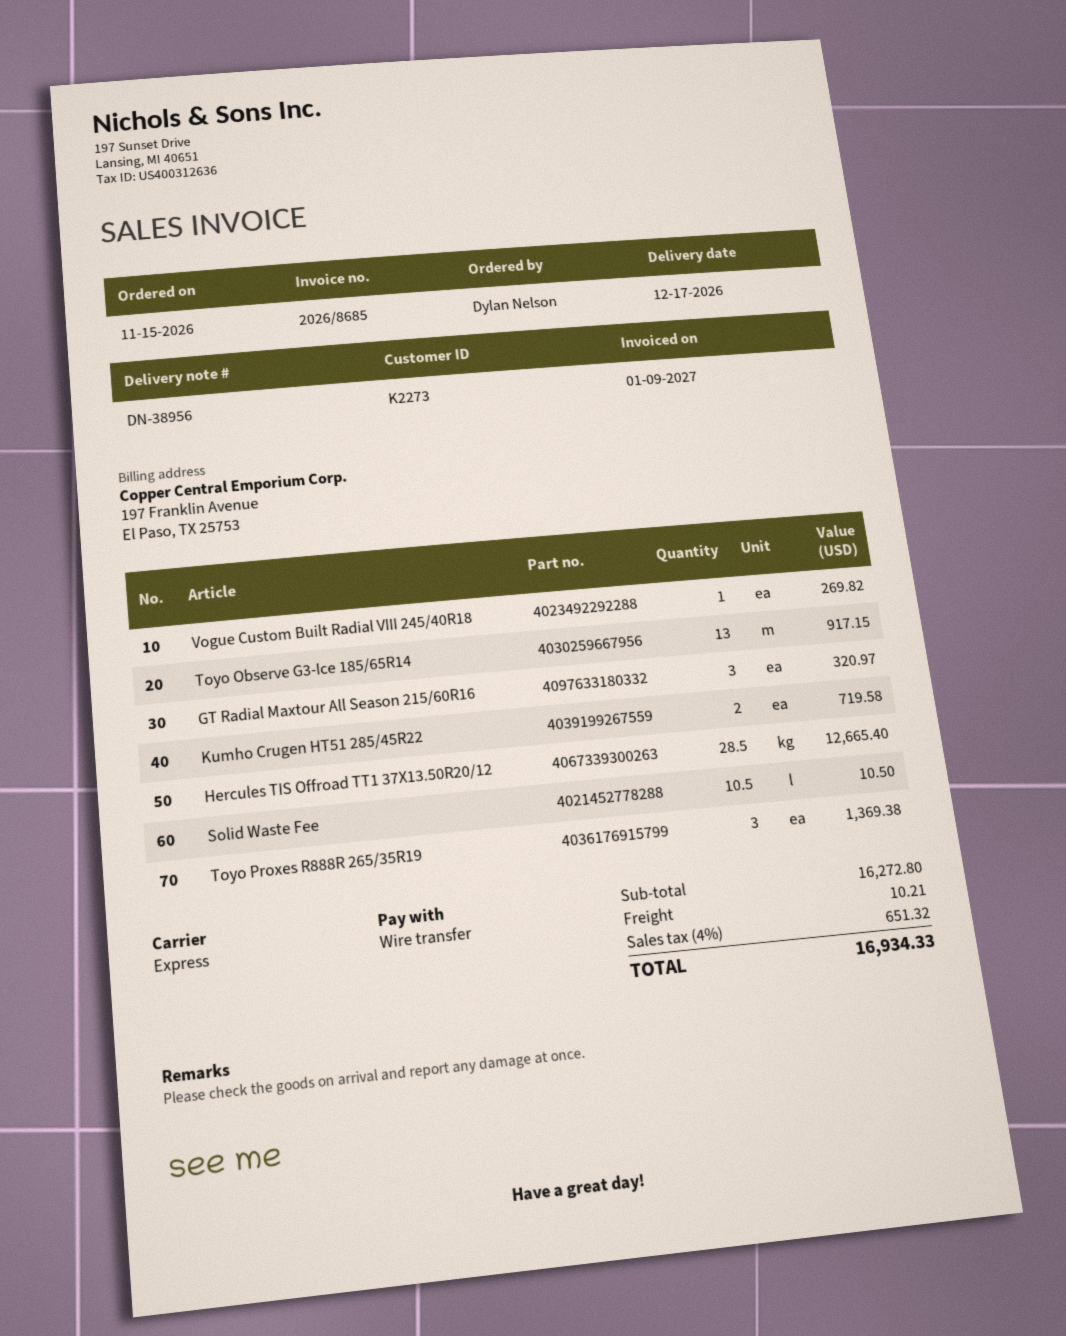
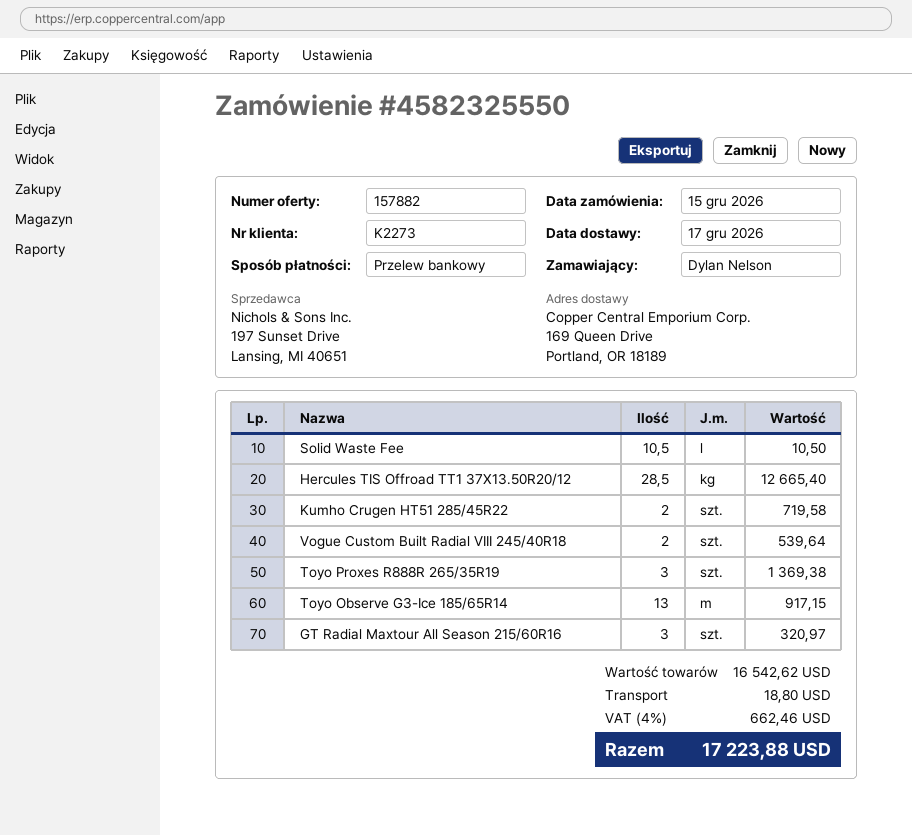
order date: 2026-11-15 -> 2026-12-15
Vogue Custom Built Radial VIII 245/40R18: 1 for 269.82 -> 2 for 539.64
subtotal: 16272.80 -> 16542.62
shipping: 10.21 -> 18.80
tax: 4% = 651.32 -> 4% = 662.46
total: 16934.33 -> 17223.88

